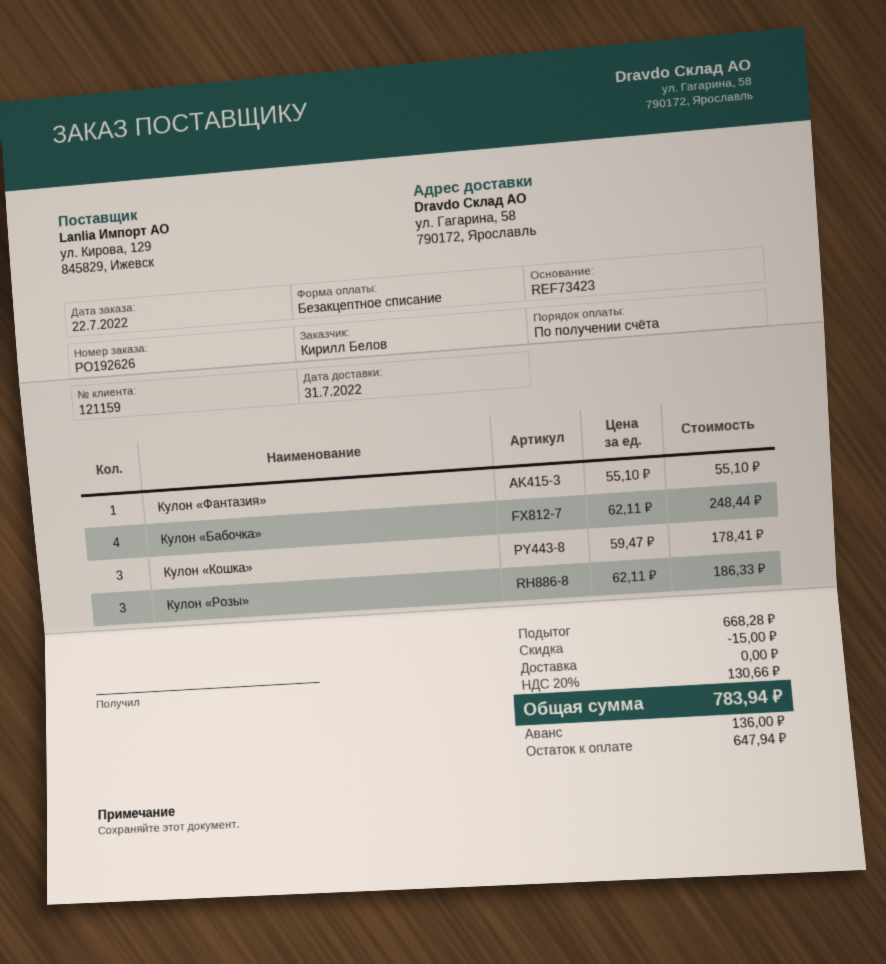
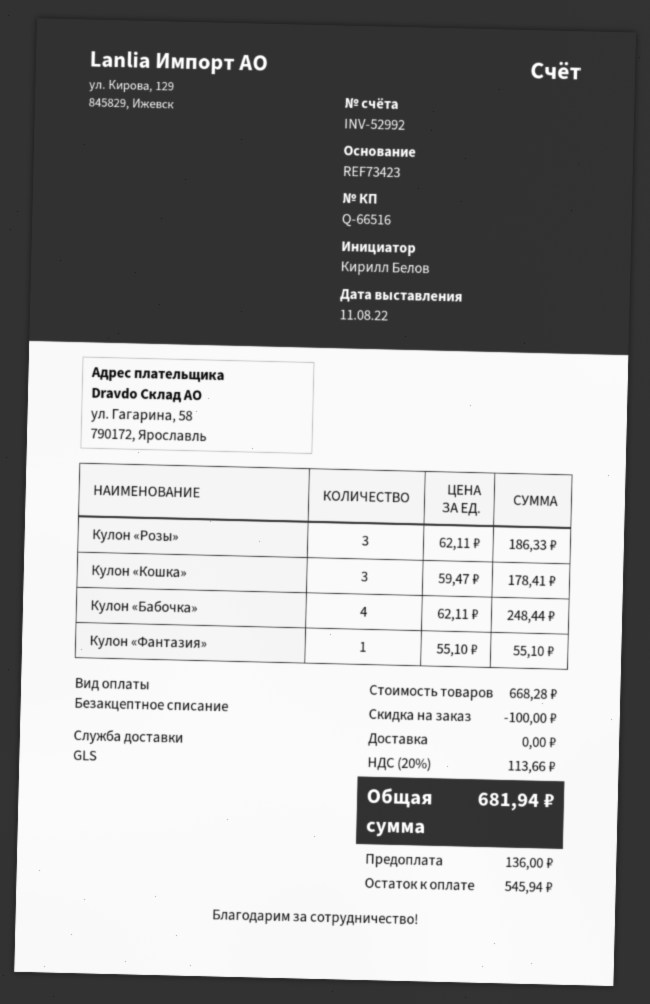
discount: 15.00 -> 100.00
tax: 20% = 130.66 -> 20% = 113.66
total: 783.94 -> 681.94
balance: 647.94 -> 545.94

